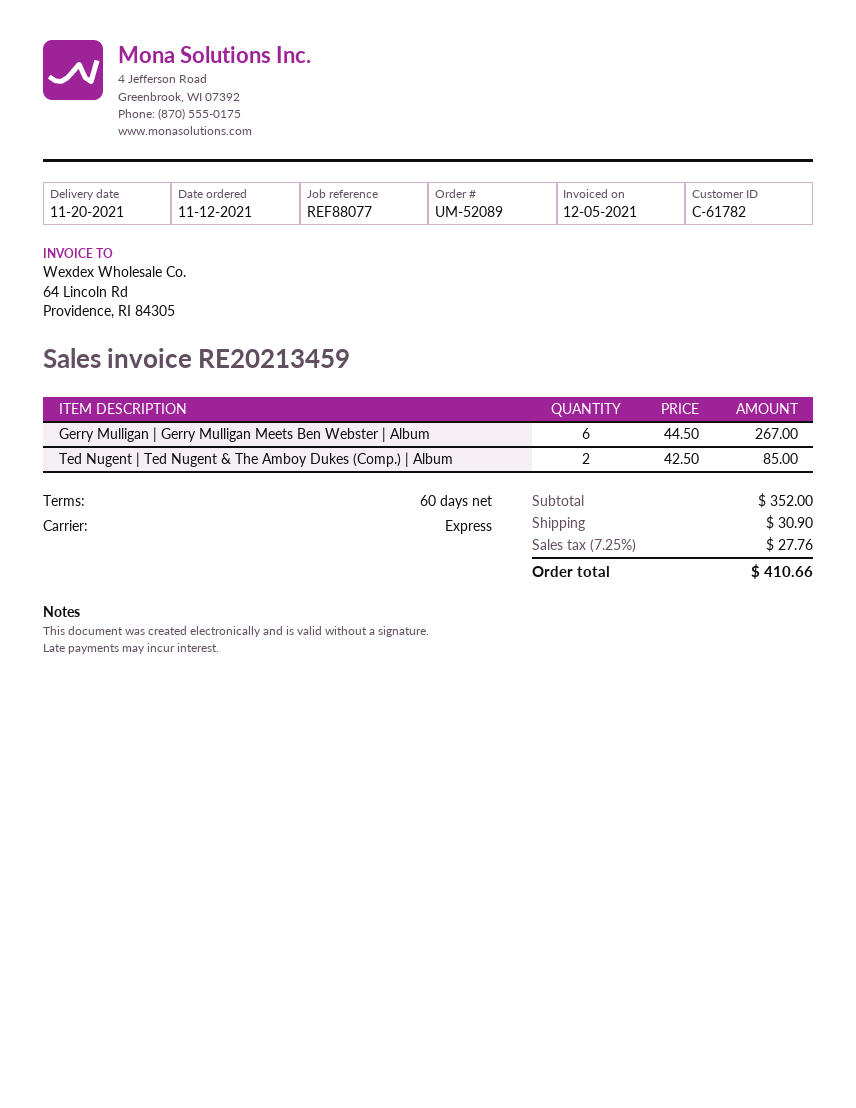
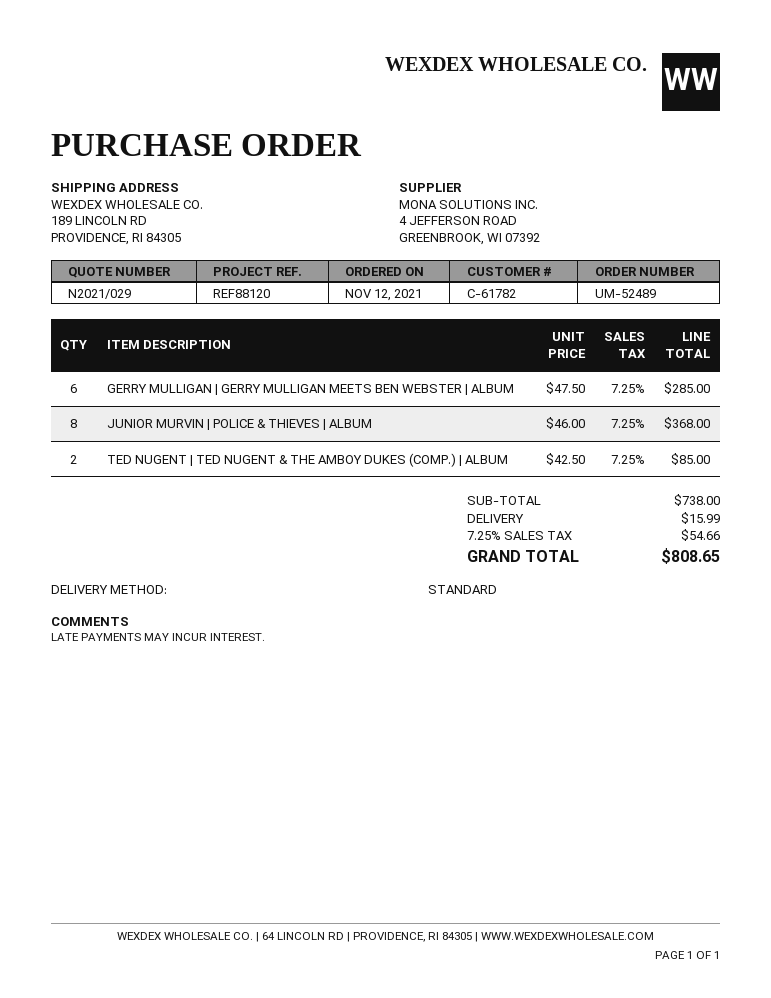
order number: UM-52089 -> UM-52489
reference: REF88077 -> REF88120
shipping method: express -> standard
Gerry Mulligan | Gerry Mulligan Meets Ben Webster | Album: 6 x 44.50 = 267.00 -> 6 x 47.50 = 285.00
JUNIOR MURVIN | POLICE & THIEVES | ALBUM: none -> 8 x 46.00 = 368.00
subtotal: 352.00 -> 738.00
shipping: 30.90 -> 15.99
tax: 7.25% = 27.76 -> 7.25% = 54.66
total: 410.66 -> 808.65

